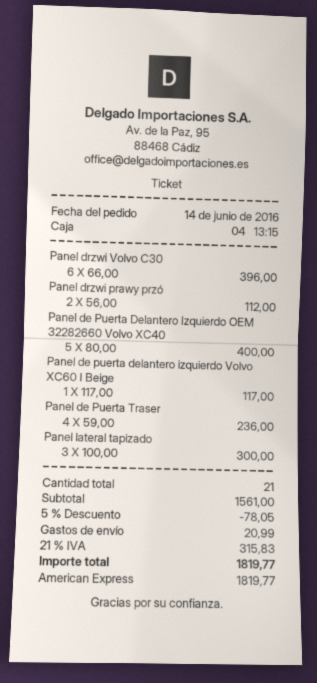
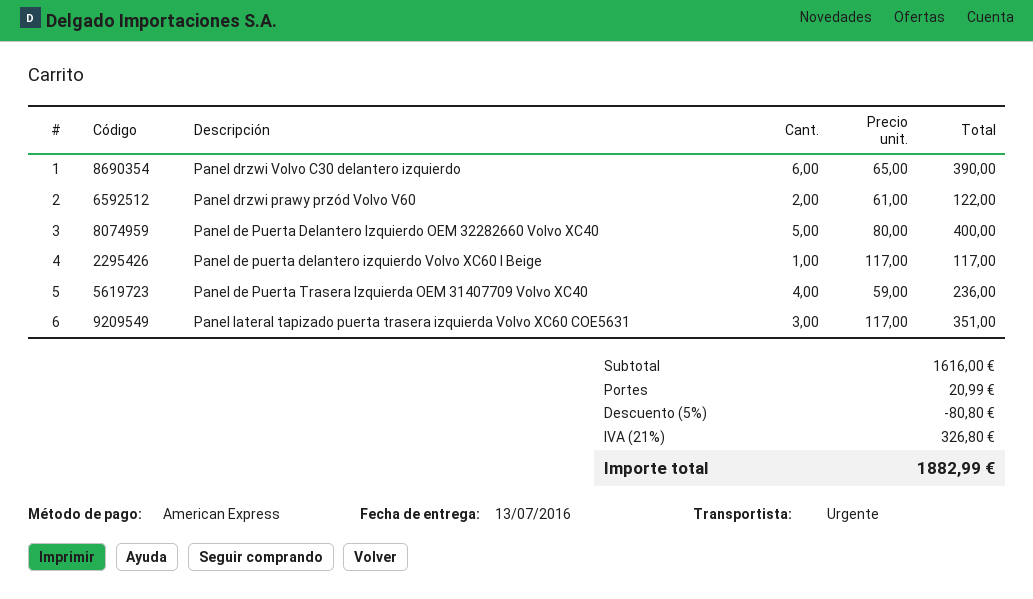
Panel drzwi Volvo C30: 6 x 66.00 = 396.00 -> 6 x 65.00 = 390.00
Panel drzwi prawy przó: 2 x 56.00 = 112.00 -> 2 x 61.00 = 122.00
Panel lateral tapizado: 3 x 100.00 = 300.00 -> 3 x 117.00 = 351.00
subtotal: 1561.00 -> 1616.00
discount: 5% = 78.05 -> 5% = 80.80
tax: 21% = 315.83 -> 21% = 326.80
total: 1819.77 -> 1882.99

